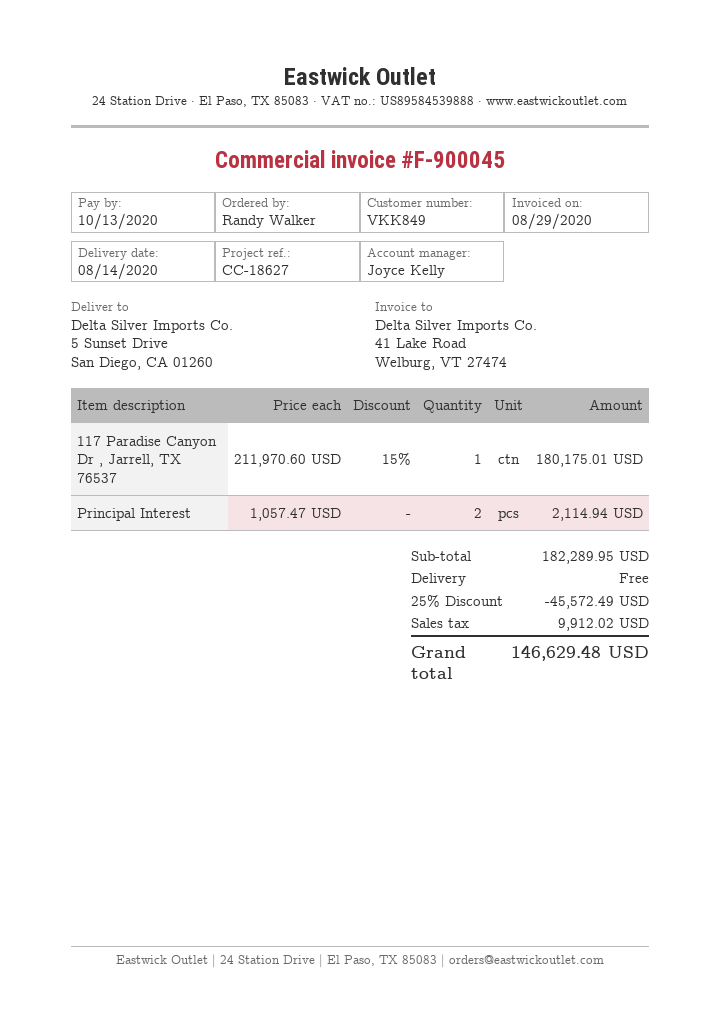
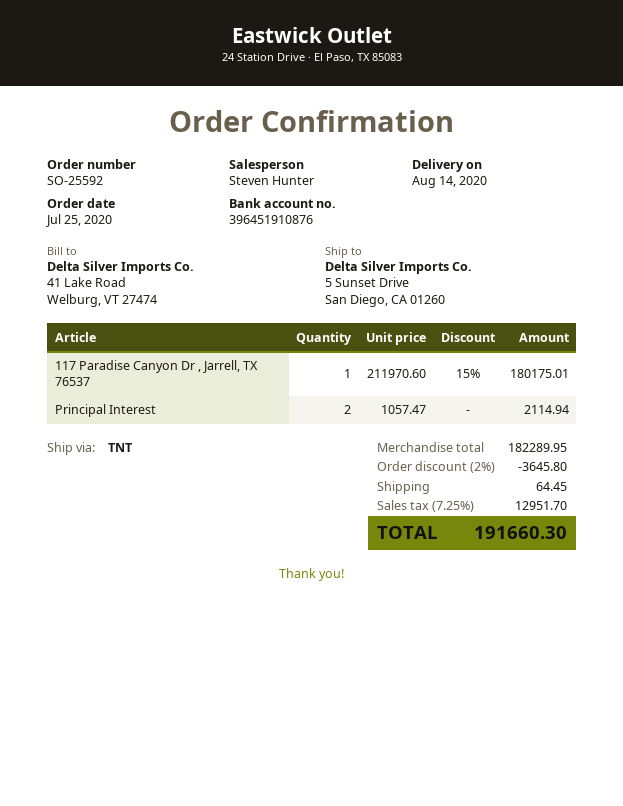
sales rep: Joyce Kelly -> Steven Hunter
discount: 25% = 45572.49 -> 2% = 3645.80
shipping: 0.00 -> 64.45
tax: 9912.02 -> 12951.70
total: 146629.48 -> 191660.30

